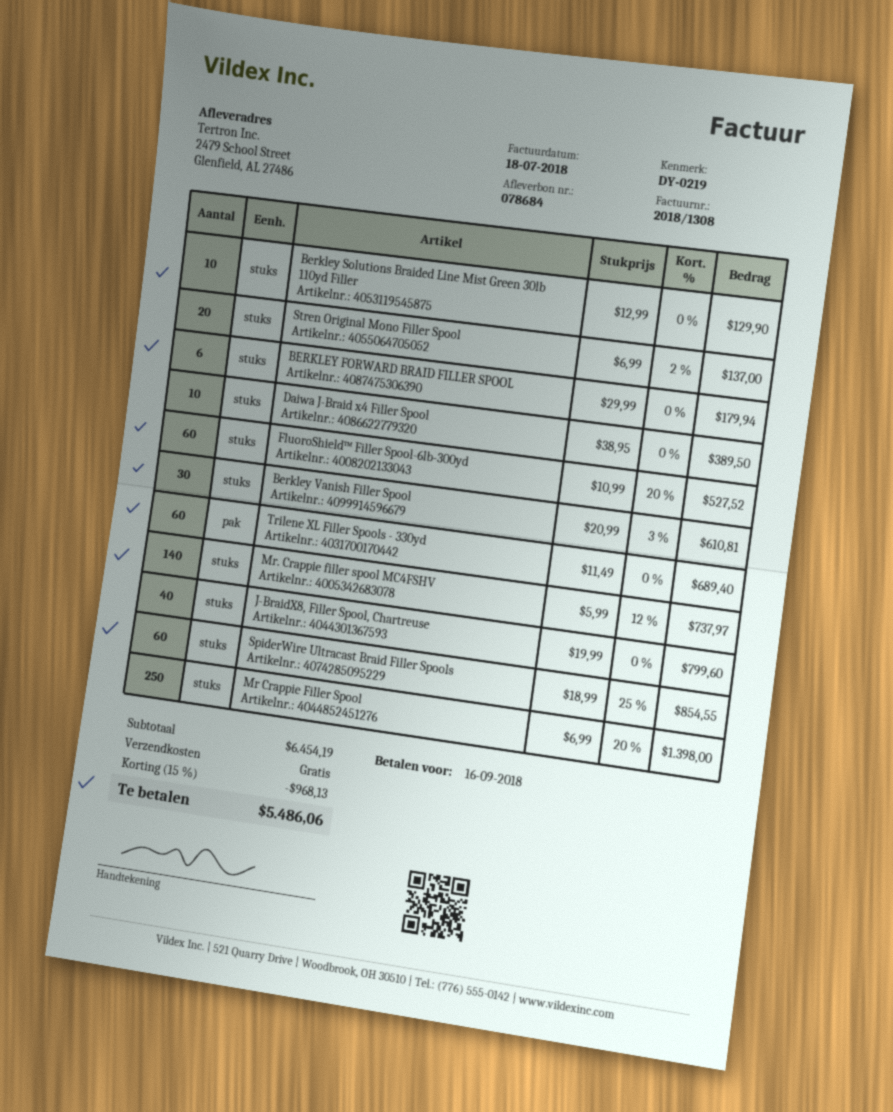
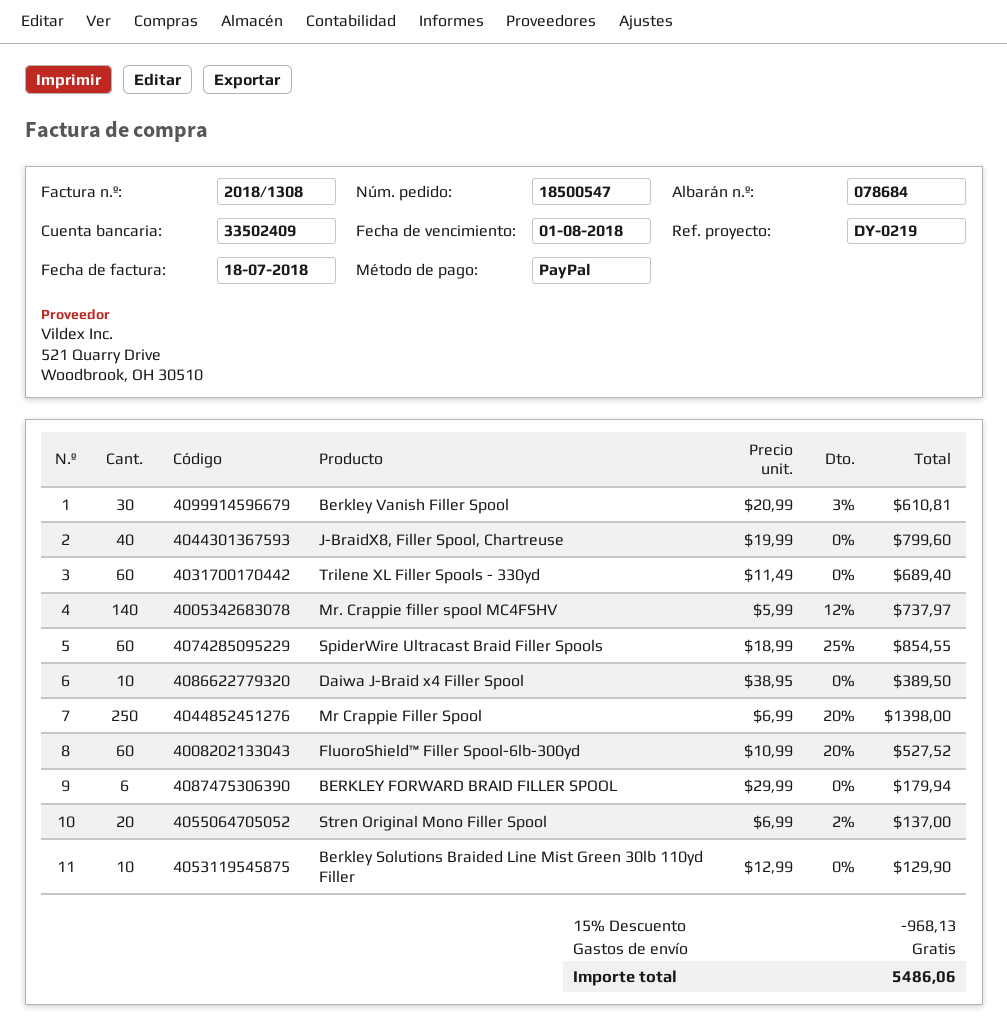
due date: 2018-09-16 -> 2018-08-01

